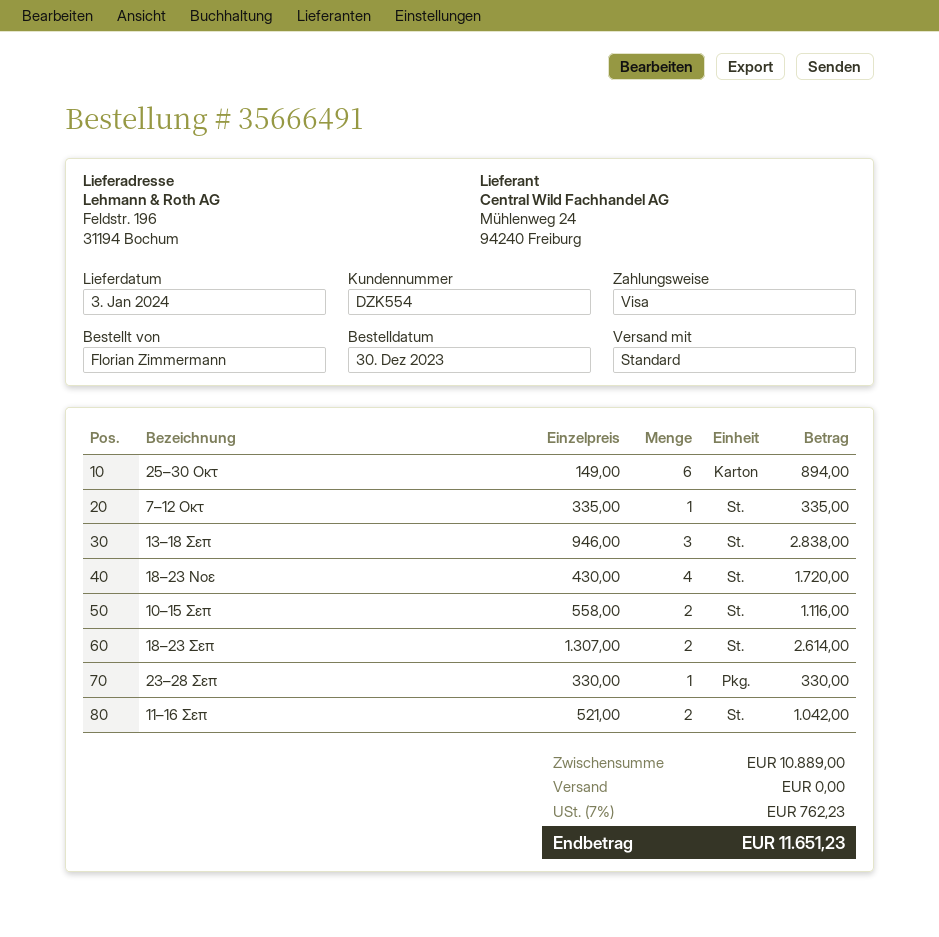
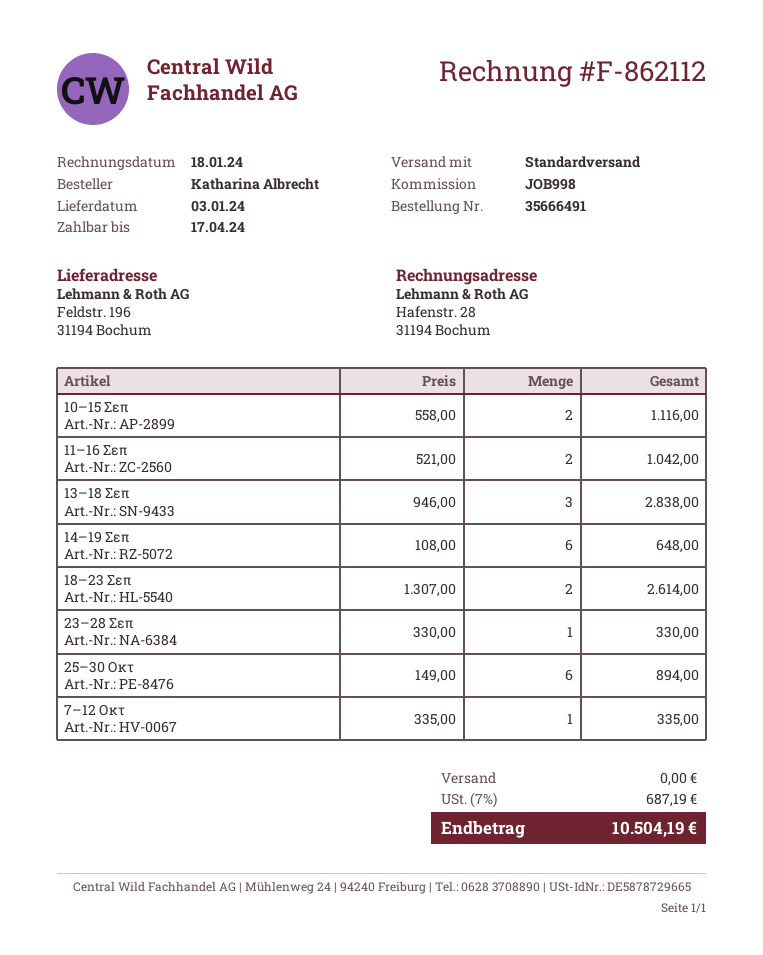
ordered by: Florian Zimmermann -> Katharina Albrecht
18–23 Νοε: 4 x 430.00 = 1720.00 -> none
14–19 Σεπ: none -> 6 x 108.00 = 648.00
tax: 7% = 762.23 -> 7% = 687.19
total: 11651.23 -> 10504.19

